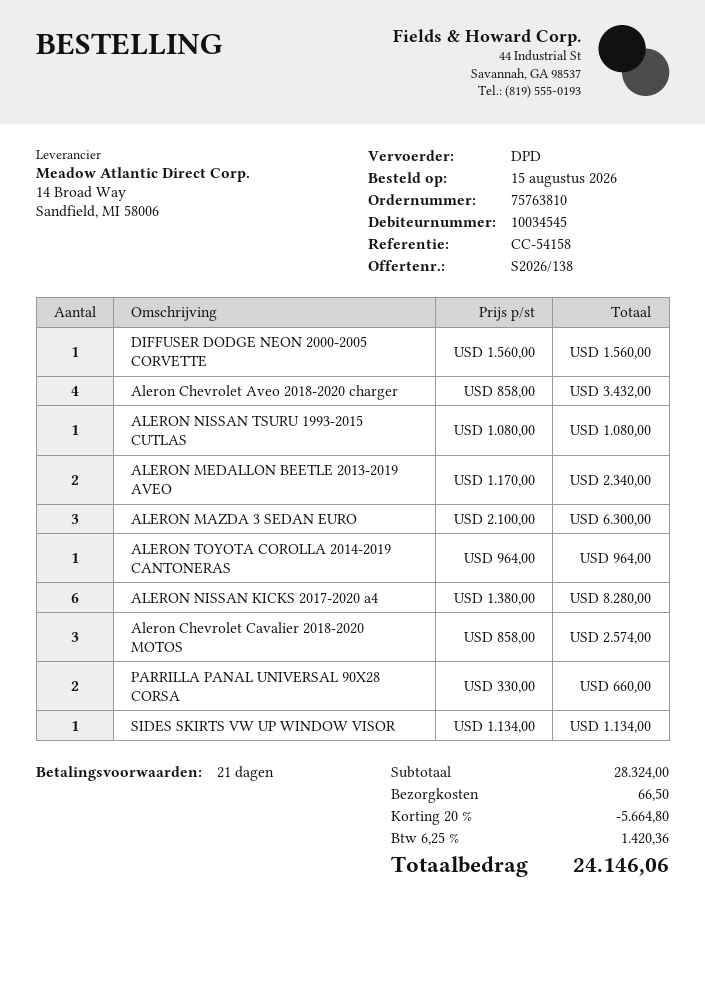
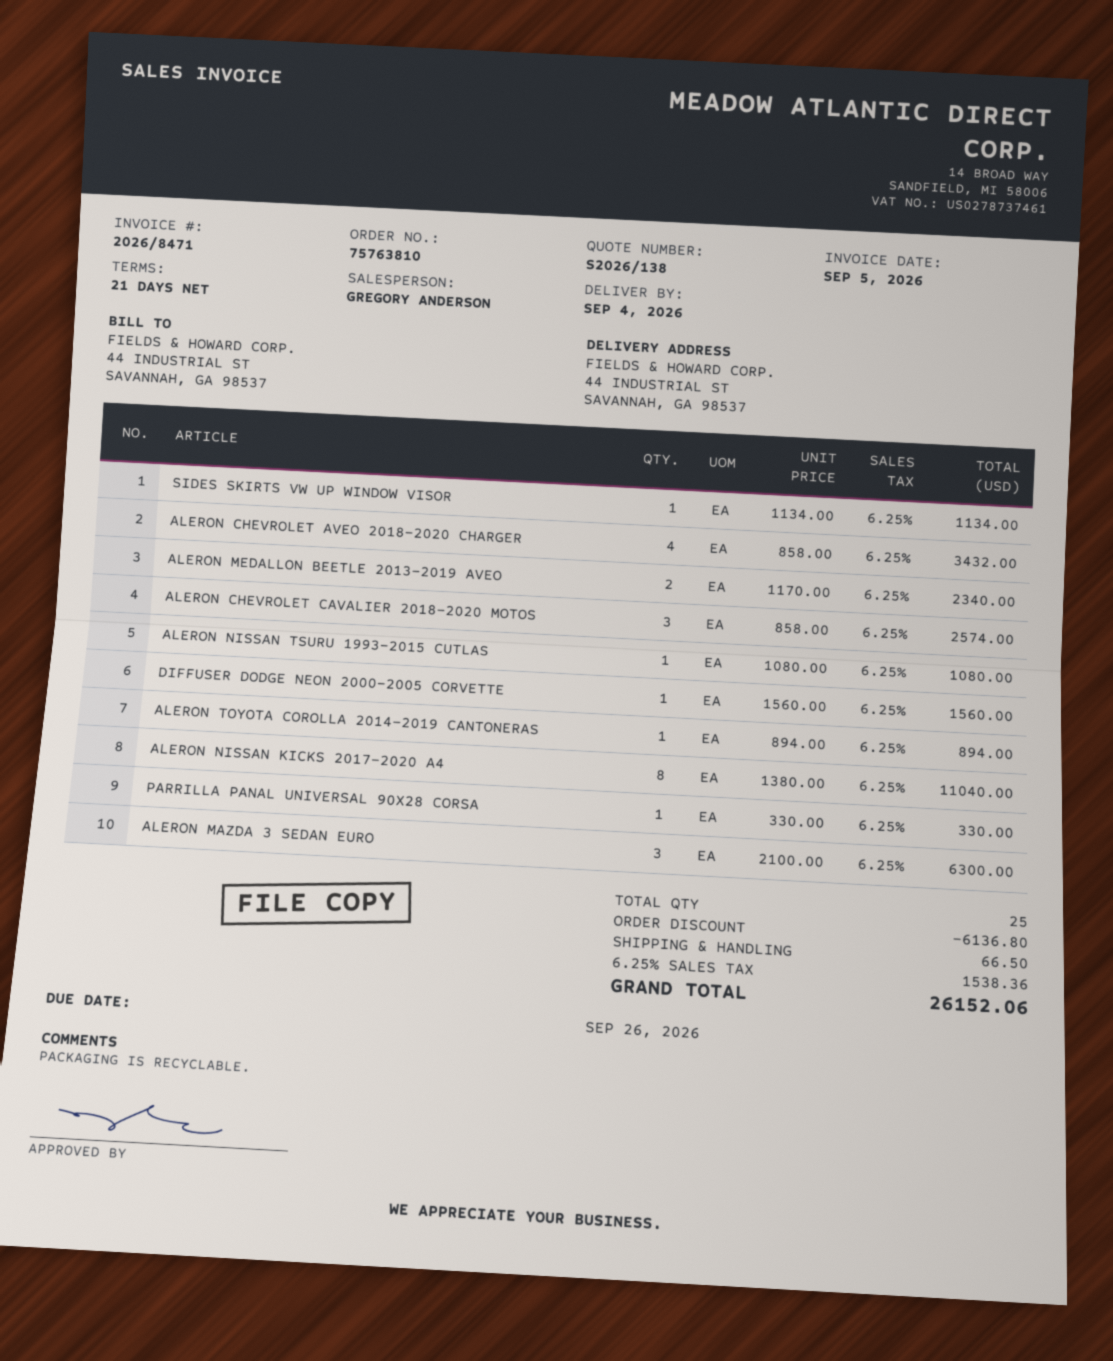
ALERON TOYOTA COROLLA 2014-2019 CANTONERAS: 1 x 964.00 = 964.00 -> 1 x 894.00 = 894.00
ALERON NISSAN KICKS 2017-2020 a4: 6 x 1380.00 = 8280.00 -> 8 x 1380.00 = 11040.00
PARRILLA PANAL UNIVERSAL 90X28 CORSA: 2 x 330.00 = 660.00 -> 1 x 330.00 = 330.00
discount: 5664.80 -> 6136.80
tax: 6.25% = 1420.36 -> 6.25% = 1538.36
total: 24146.06 -> 26152.06

